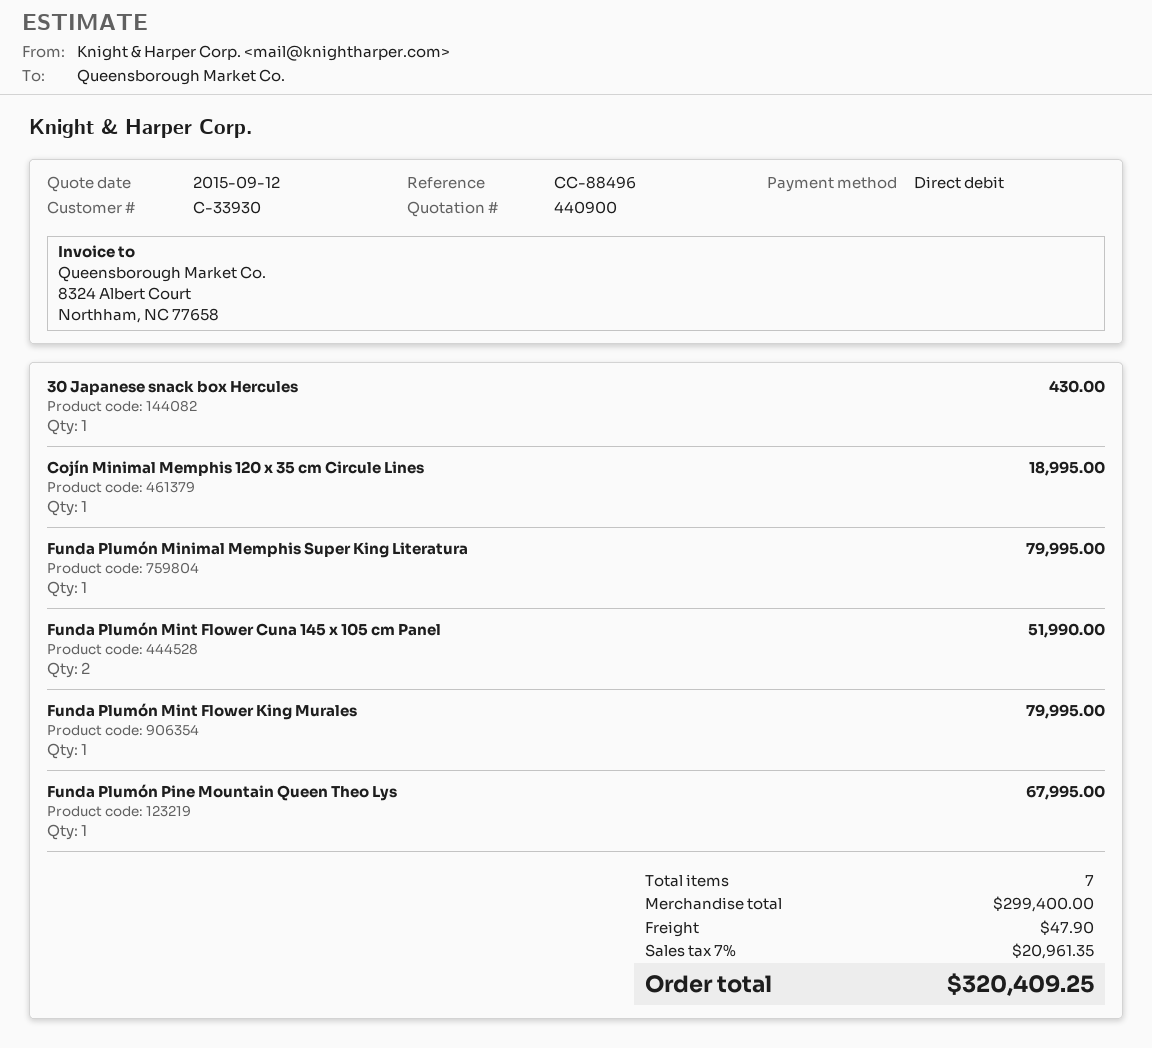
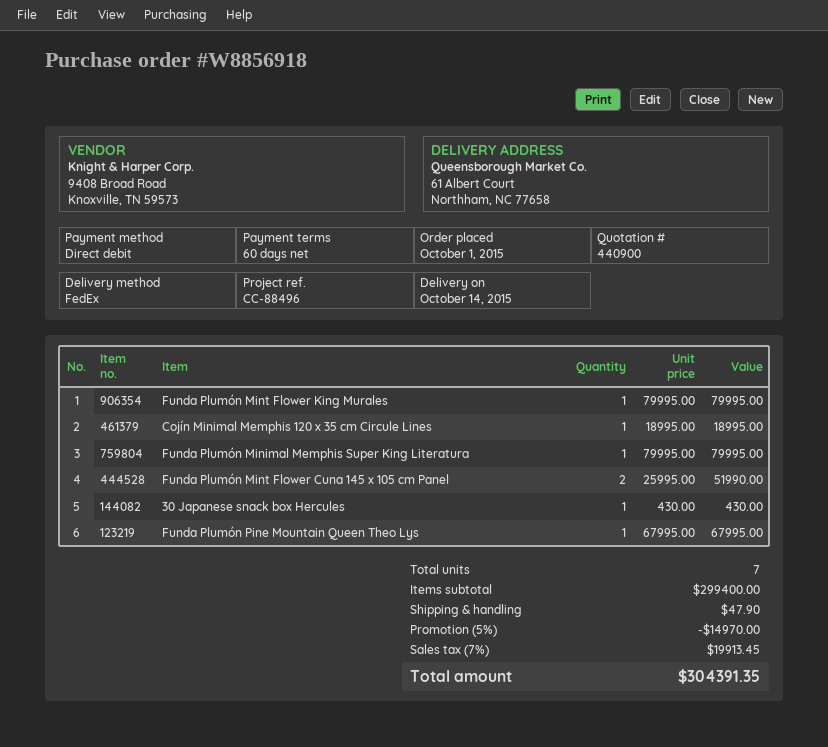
discount: none -> 5% = 14970.00
tax: 7% = 20961.35 -> 7% = 19913.45
total: 320409.25 -> 304391.35

